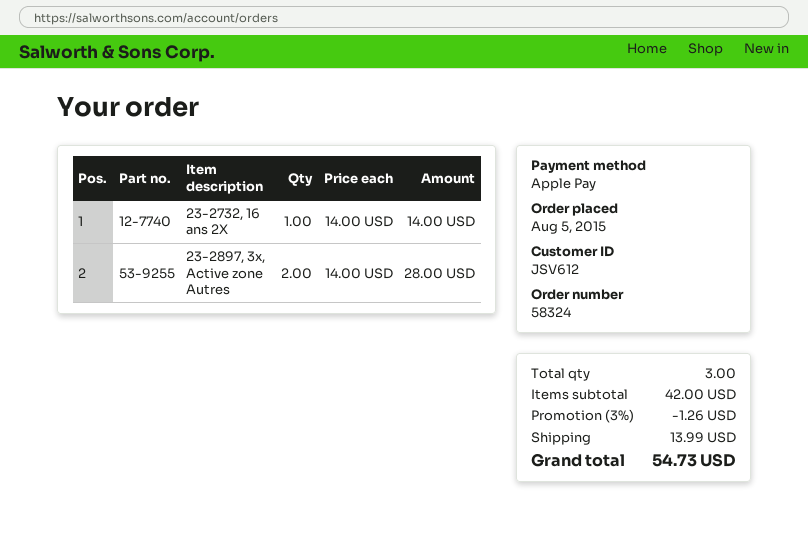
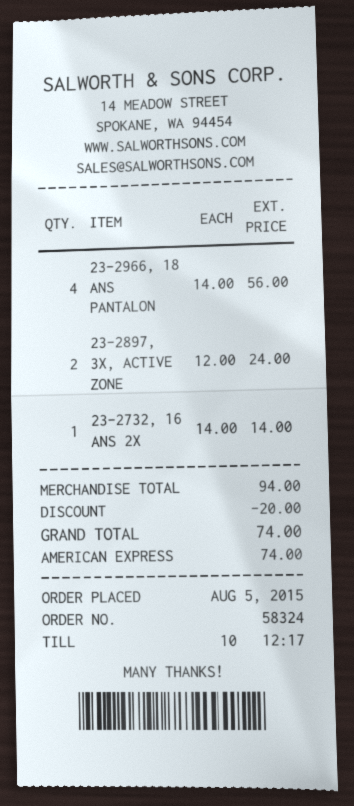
payment method: Apple Pay -> American Express
23-2897, 3x, Active zone Autres: 2 x 14.00 = 28.00 -> 2 x 12.00 = 24.00
23-2966, 18 ANS PANTALON: none -> 4 x 14.00 = 56.00
subtotal: 42.00 -> 94.00
discount: 1.26 -> 20.00
shipping: 13.99 -> none
total: 54.73 -> 74.00

